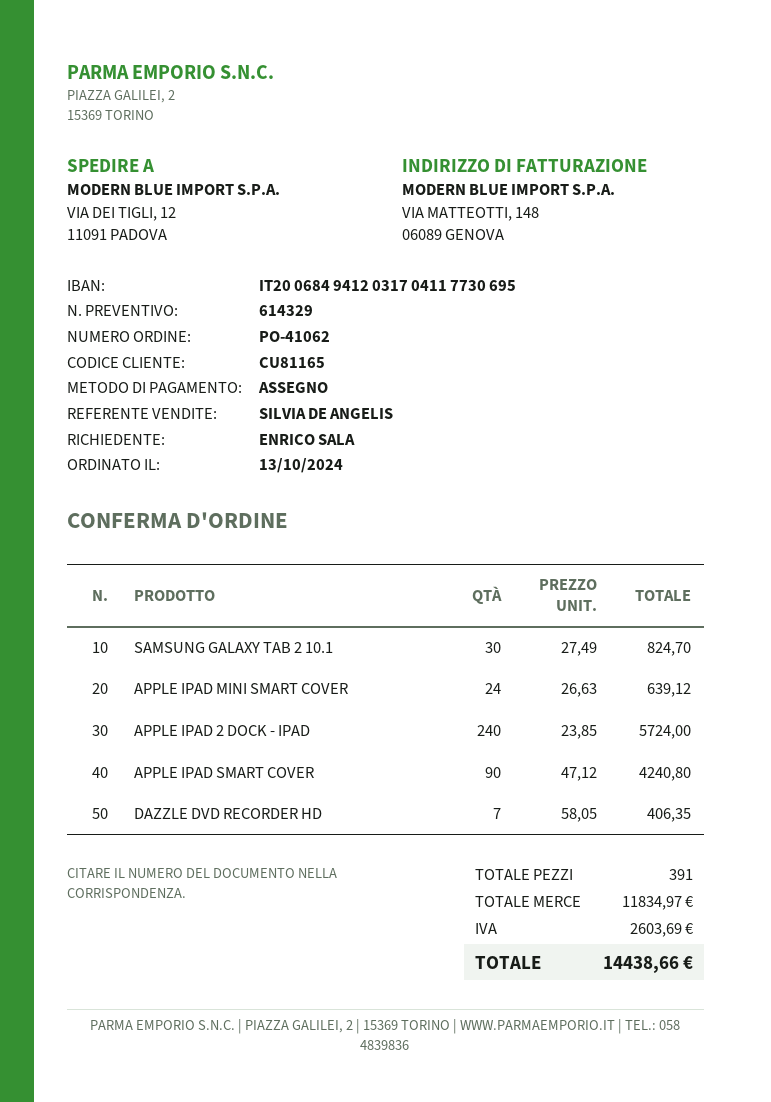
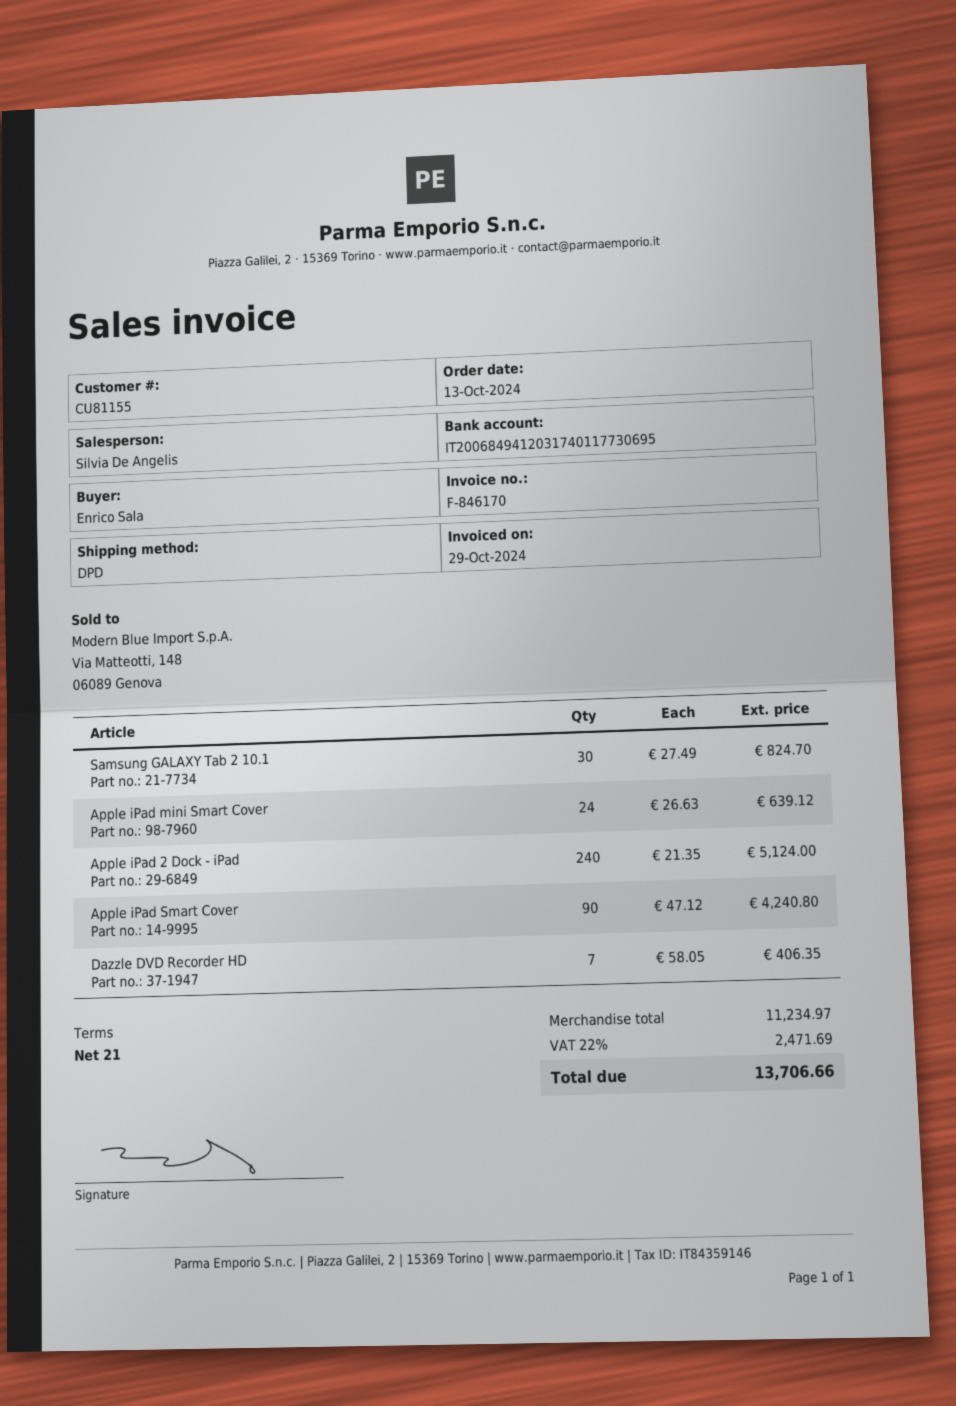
customer number: CU81165 -> CU81155
bank account: IT2006849412031704117730695 -> IT2006849412031740117730695
APPLE IPAD 2 DOCK - IPAD: 240 x 23.85 = 5724.00 -> 240 x 21.35 = 5124.00
subtotal: 11834.97 -> 11234.97
tax: 2603.69 -> 2471.69
total: 14438.66 -> 13706.66

